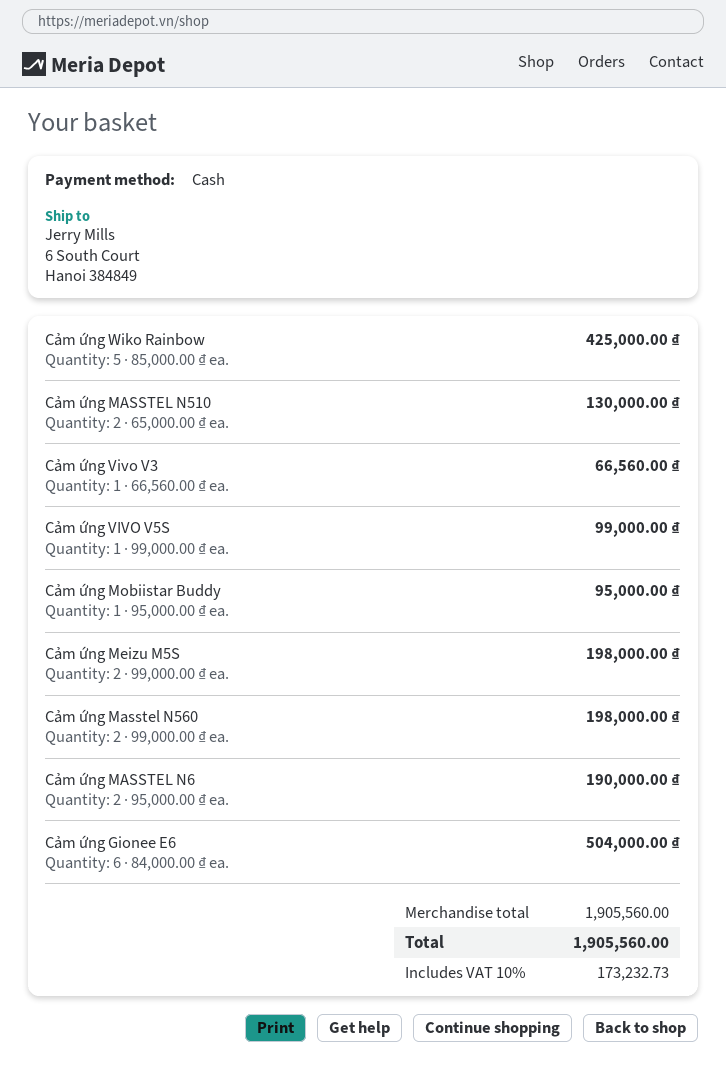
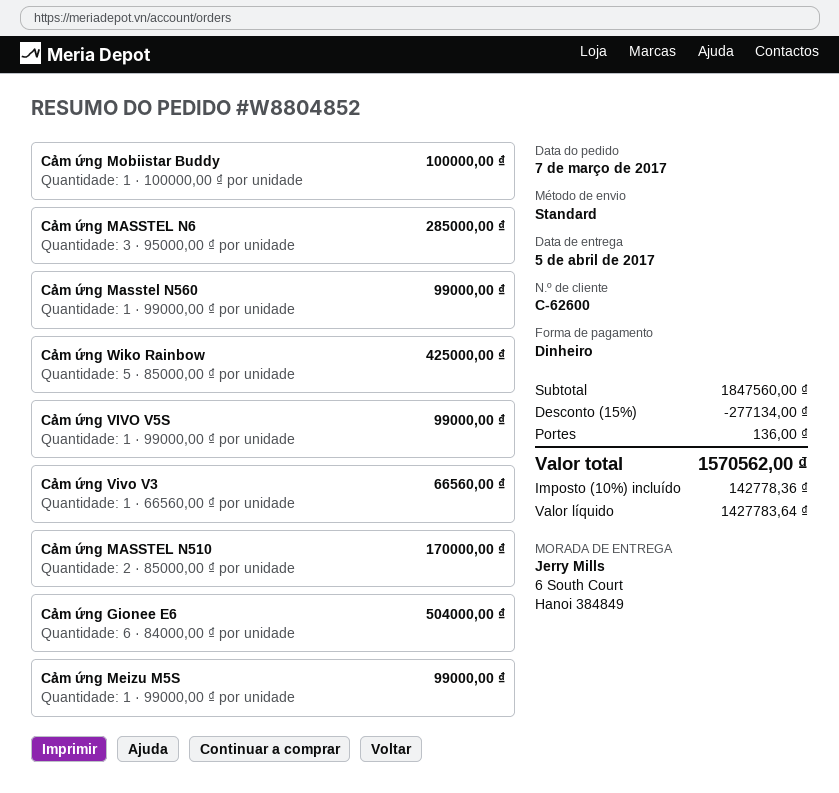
Cảm ứng MASSTEL N510: 2 x 65000.00 = 130000.00 -> 2 x 85000.00 = 170000.00
Cảm ứng Mobiistar Buddy: 1 x 95000.00 = 95000.00 -> 1 x 100000.00 = 100000.00
Cảm ứng Meizu M5S: 2 x 99000.00 = 198000.00 -> 1 x 99000.00 = 99000.00
Cảm ứng Masstel N560: 2 x 99000.00 = 198000.00 -> 1 x 99000.00 = 99000.00
Cảm ứng MASSTEL N6: 2 x 95000.00 = 190000.00 -> 3 x 95000.00 = 285000.00
subtotal: 1905560.00 -> 1847560.00
discount: none -> 15% = 277134.00
shipping: none -> 136.00
tax: 10% = 173232.73 -> 10% = 142778.36
total: 1905560.00 -> 1570562.00

